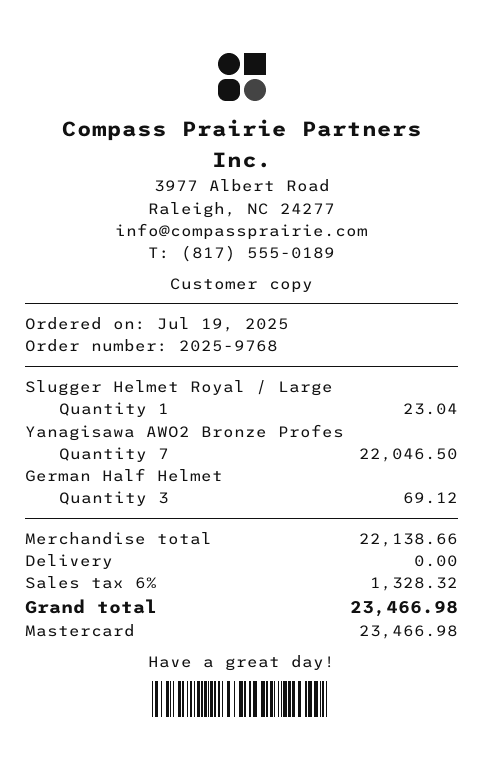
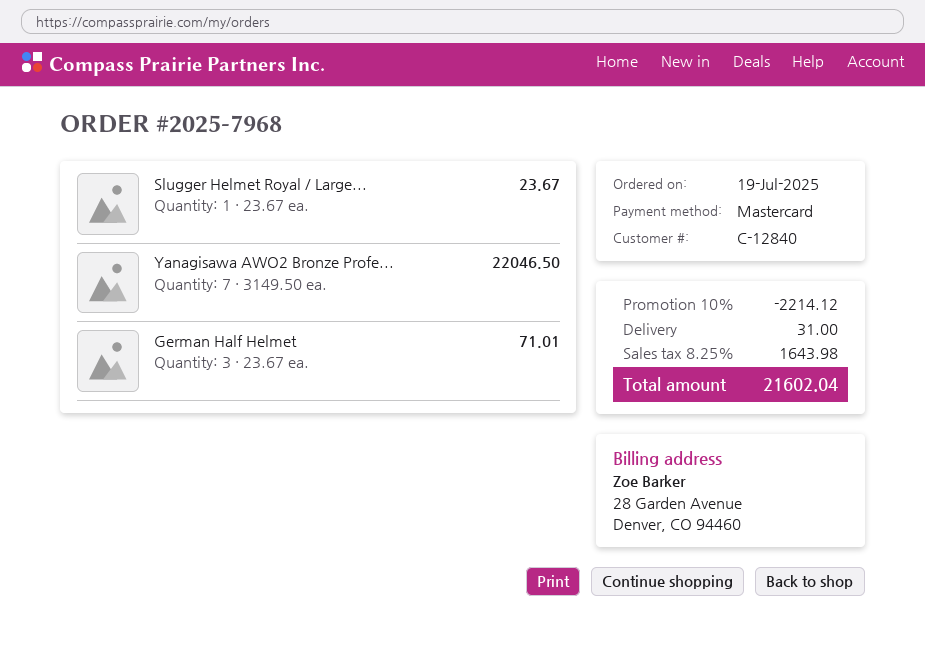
order number: 2025-9768 -> 2025-7968
Slugger Helmet Royal / Large: 1 for 23.04 -> 1 for 23.67
German Half Helmet: 3 for 69.12 -> 3 for 71.01
discount: none -> 10% = 2214.12
shipping: 0.00 -> 31.00
tax: 6% = 1328.32 -> 8.25% = 1643.98
total: 23466.98 -> 21602.04

